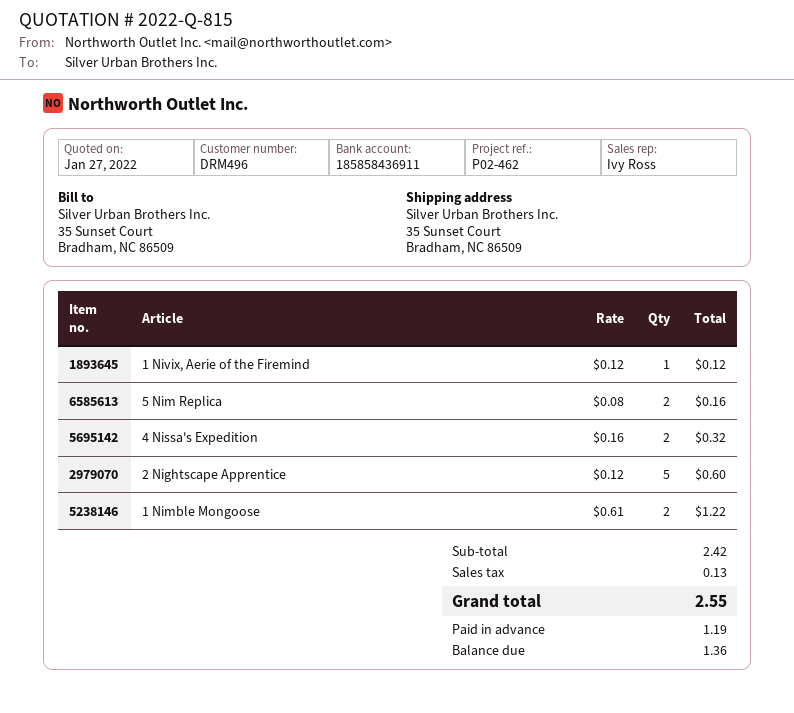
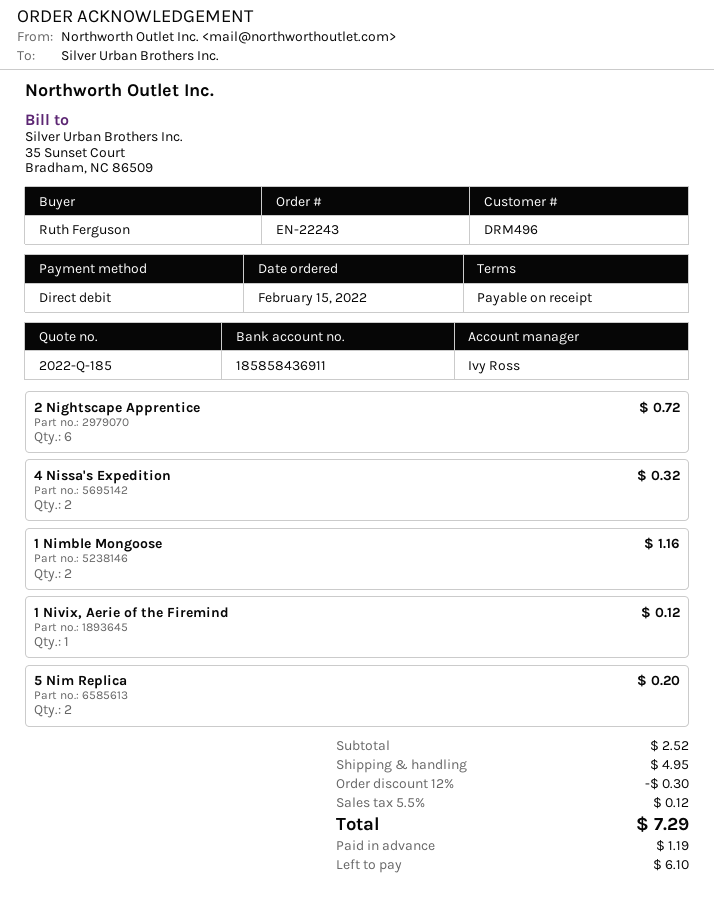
quote number: 2022-Q-815 -> 2022-Q-185
5 Nim Replica: 2 for 0.16 -> 2 for 0.20
2 Nightscape Apprentice: 5 for 0.60 -> 6 for 0.72
1 Nimble Mongoose: 2 for 1.22 -> 2 for 1.16
subtotal: 2.42 -> 2.52
discount: none -> 12% = 0.30
shipping: none -> 4.95
tax: 0.13 -> 0.12
total: 2.55 -> 7.29
balance: 1.36 -> 6.10

